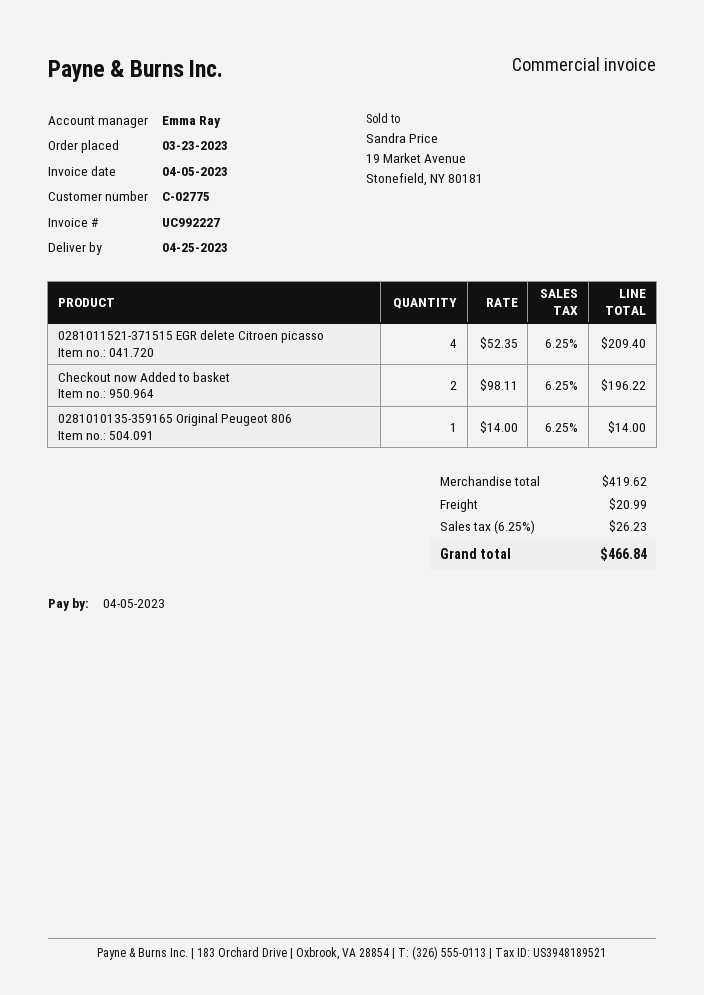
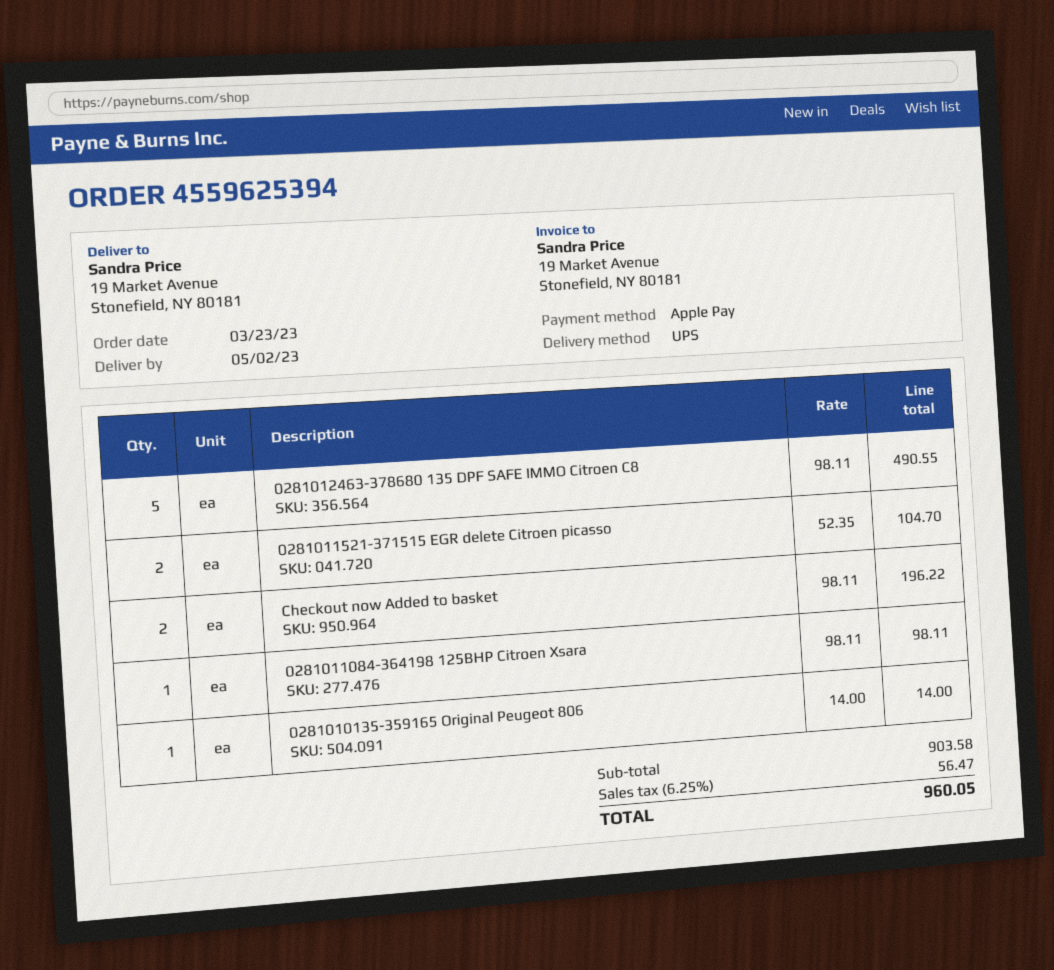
delivery date: 2023-04-25 -> 2023-05-02
0281011521-371515 EGR delete Citroen picasso: 4 x 52.35 = 209.40 -> 2 x 52.35 = 104.70
0281012463-378680 135 DPF SAFE IMMO Citroen C8: none -> 5 x 98.11 = 490.55
0281011084-364198 125BHP Citroen Xsara: none -> 1 x 98.11 = 98.11
subtotal: 419.62 -> 903.58
shipping: 20.99 -> none
tax: 6.25% = 26.23 -> 6.25% = 56.47
total: 466.84 -> 960.05

